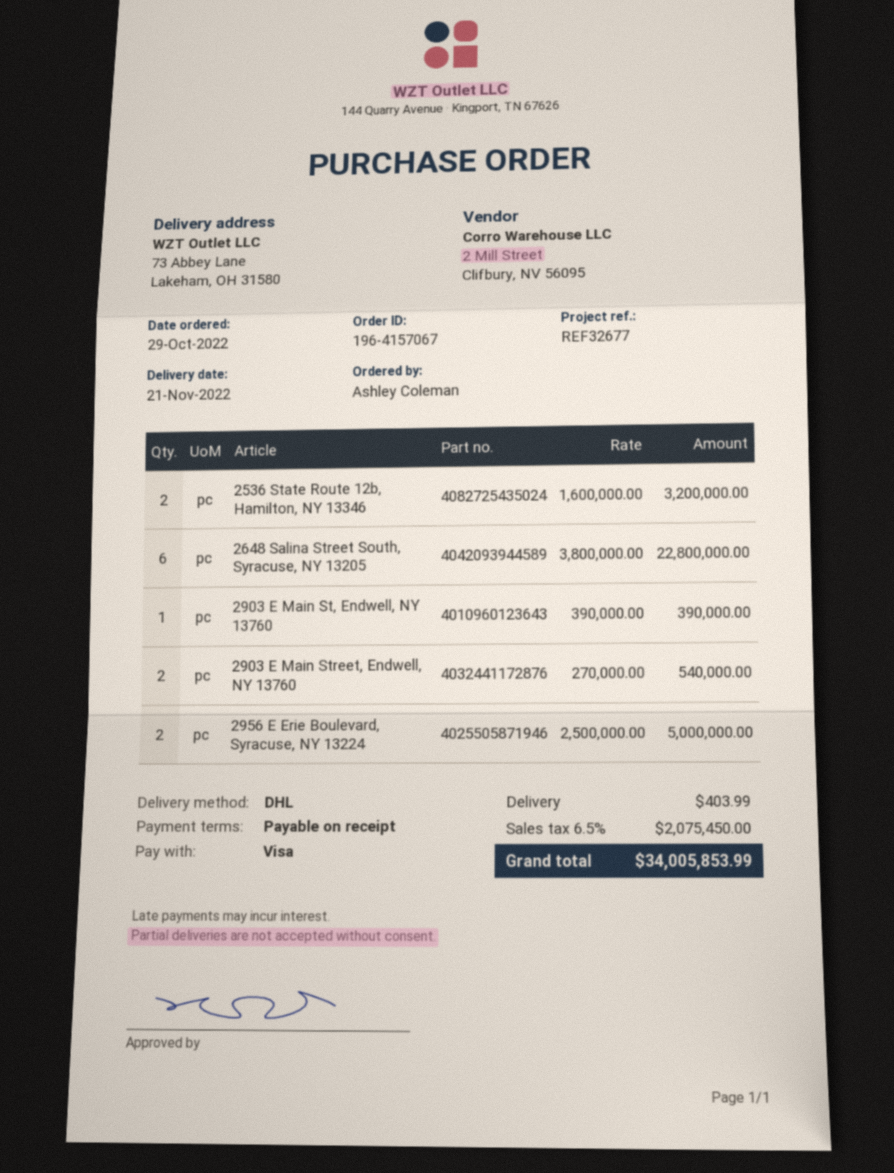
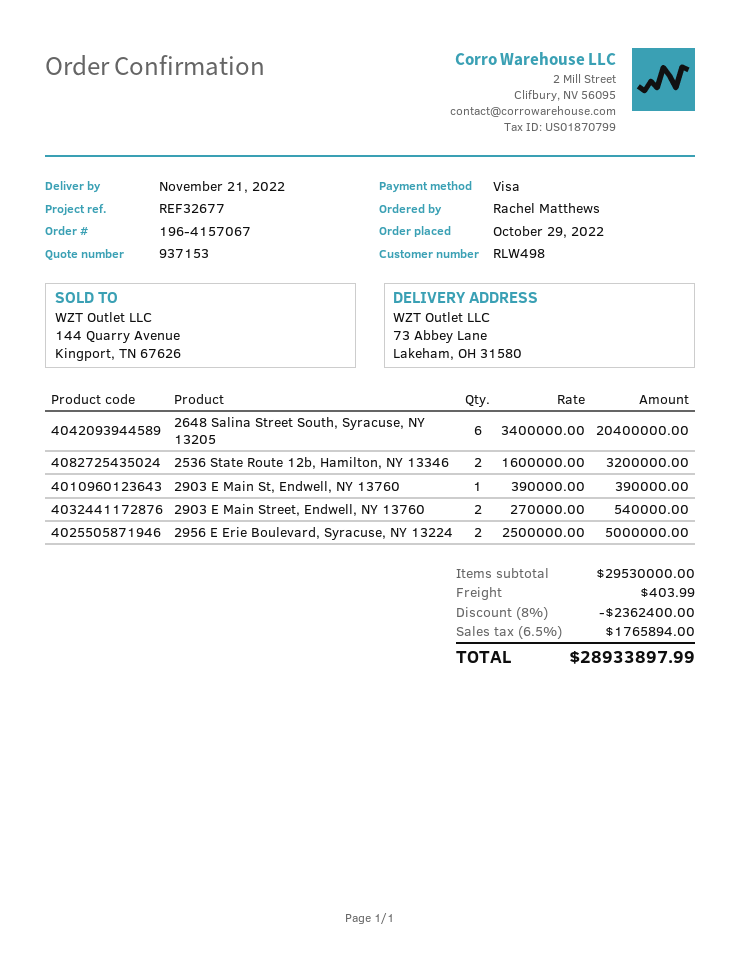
ordered by: Ashley Coleman -> Rachel Matthews
2648 Salina Street South, Syracuse, NY 13205: 6 x 3800000.00 = 22800000.00 -> 6 x 3400000.00 = 20400000.00
discount: none -> 8% = 2362400.00
tax: 6.5% = 2075450.00 -> 6.5% = 1765894.00
total: 34005853.99 -> 28933897.99

